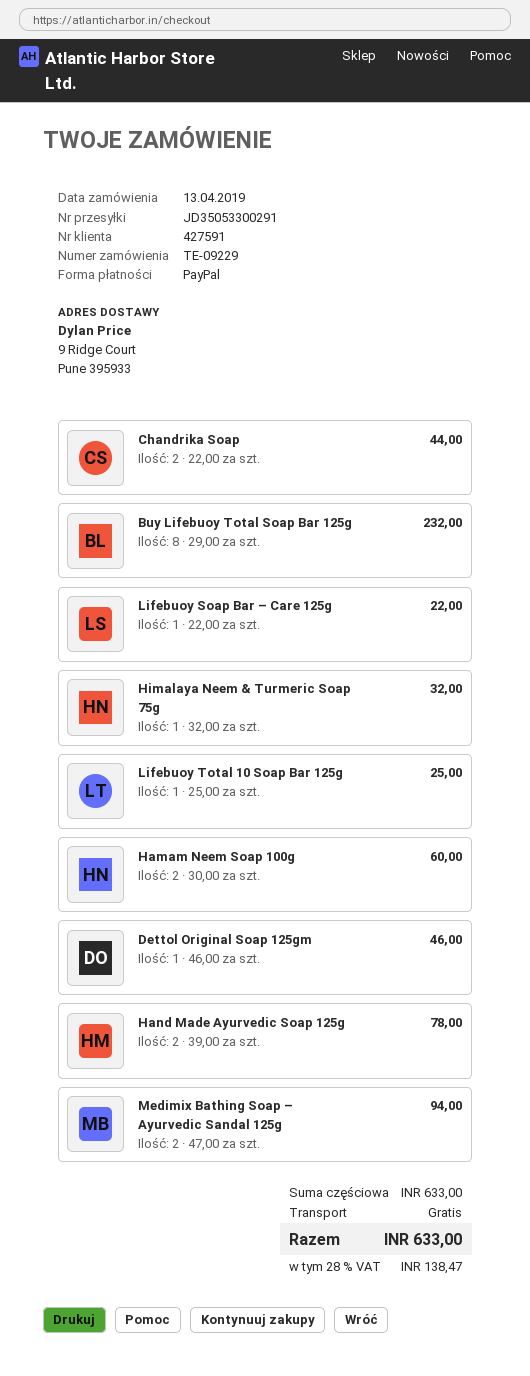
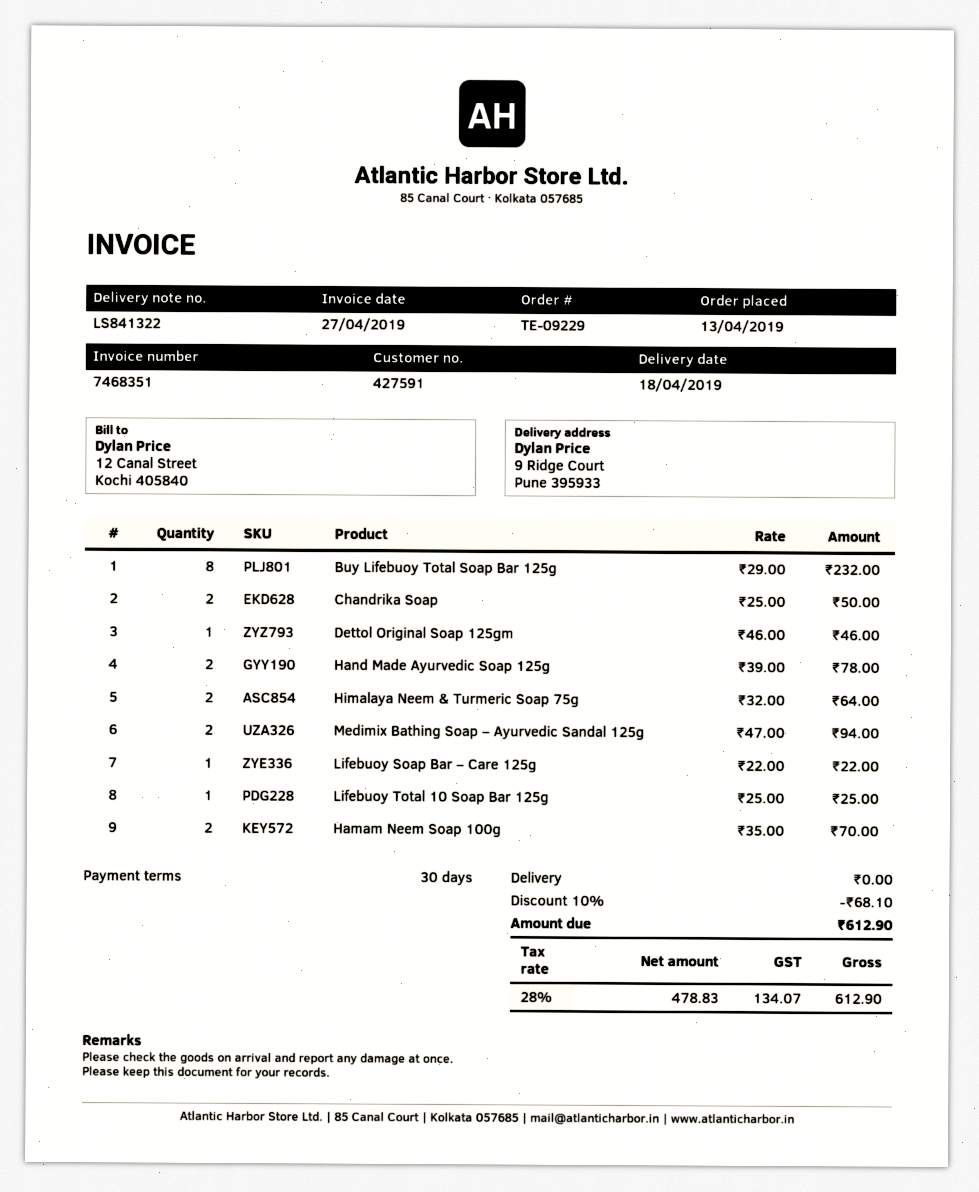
Chandrika Soap: 2 x 22.00 = 44.00 -> 2 x 25.00 = 50.00
Himalaya Neem & Turmeric Soap 75g: 1 x 32.00 = 32.00 -> 2 x 32.00 = 64.00
Hamam Neem Soap 100g: 2 x 30.00 = 60.00 -> 2 x 35.00 = 70.00
discount: none -> 10% = 68.10
tax: 28% = 138.47 -> 28% = 134.07
total: 633.00 -> 612.90

